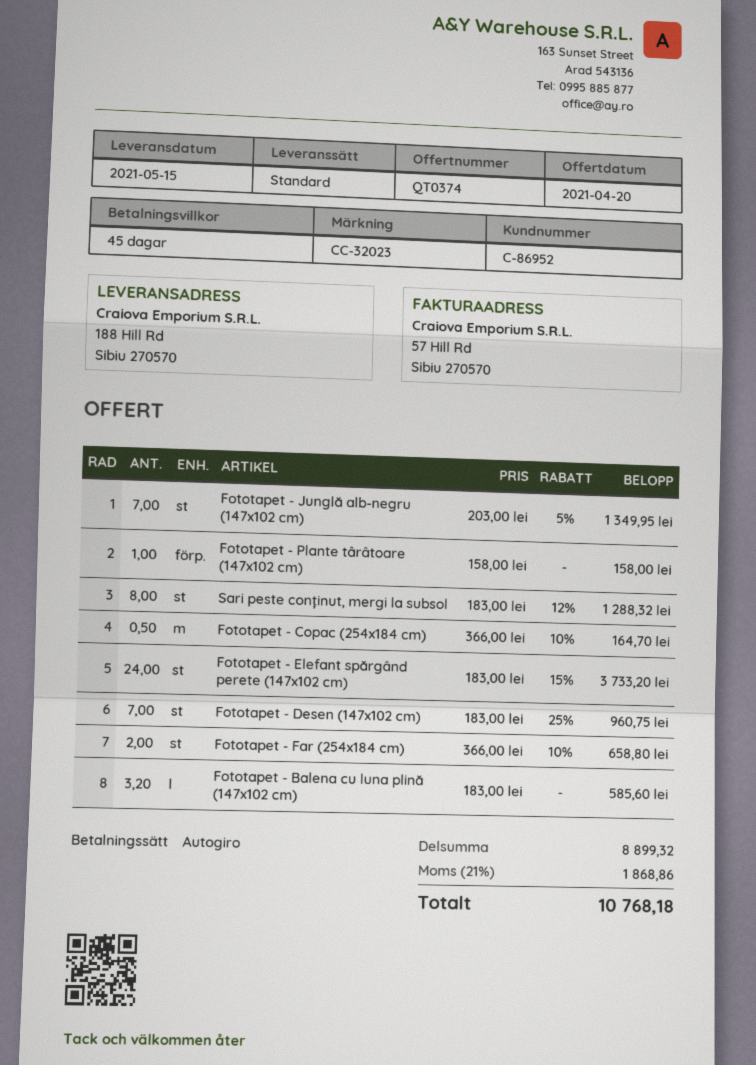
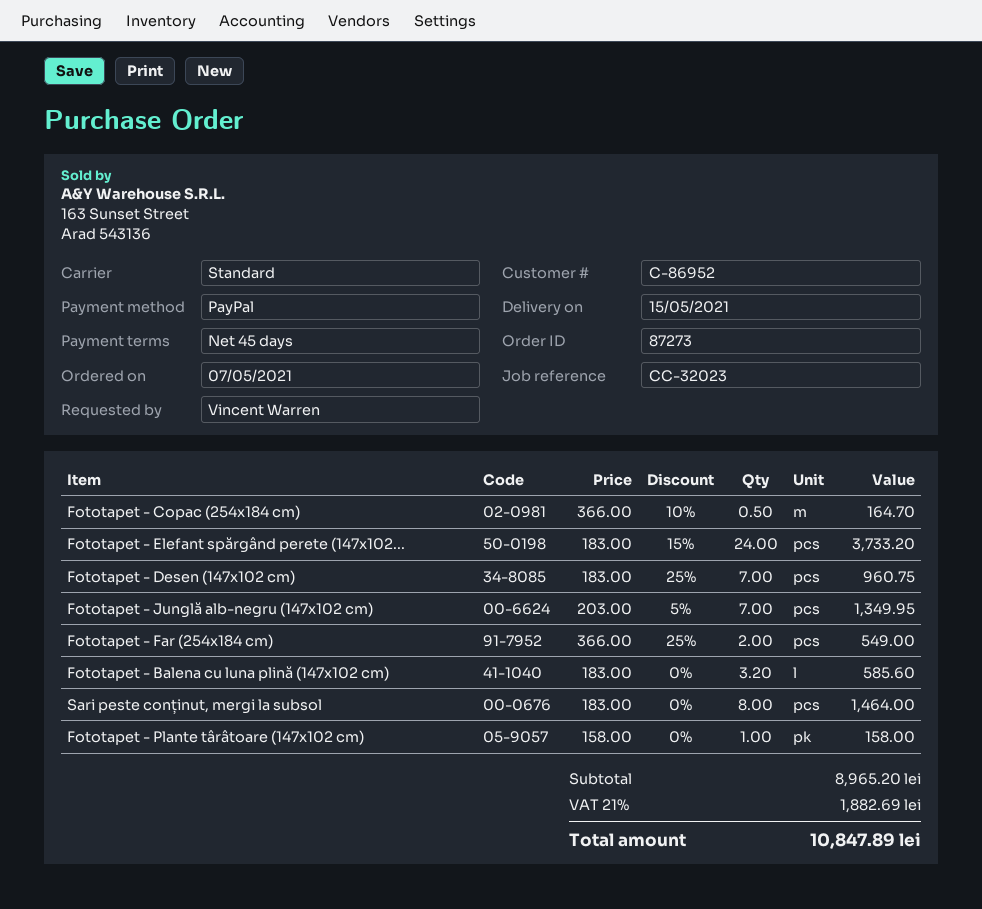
payment method: direct debit -> PayPal
Sari peste conținut, mergi la subsol: 8 x 183.00 - 12% = 1288.32 -> 8 x 183.00 = 1464.00
Fototapet - Far (254x184 cm): 2 x 366.00 - 10% = 658.80 -> 2 x 366.00 - 25% = 549.00
subtotal: 8899.32 -> 8965.20
tax: 21% = 1868.86 -> 21% = 1882.69
total: 10768.18 -> 10847.89

